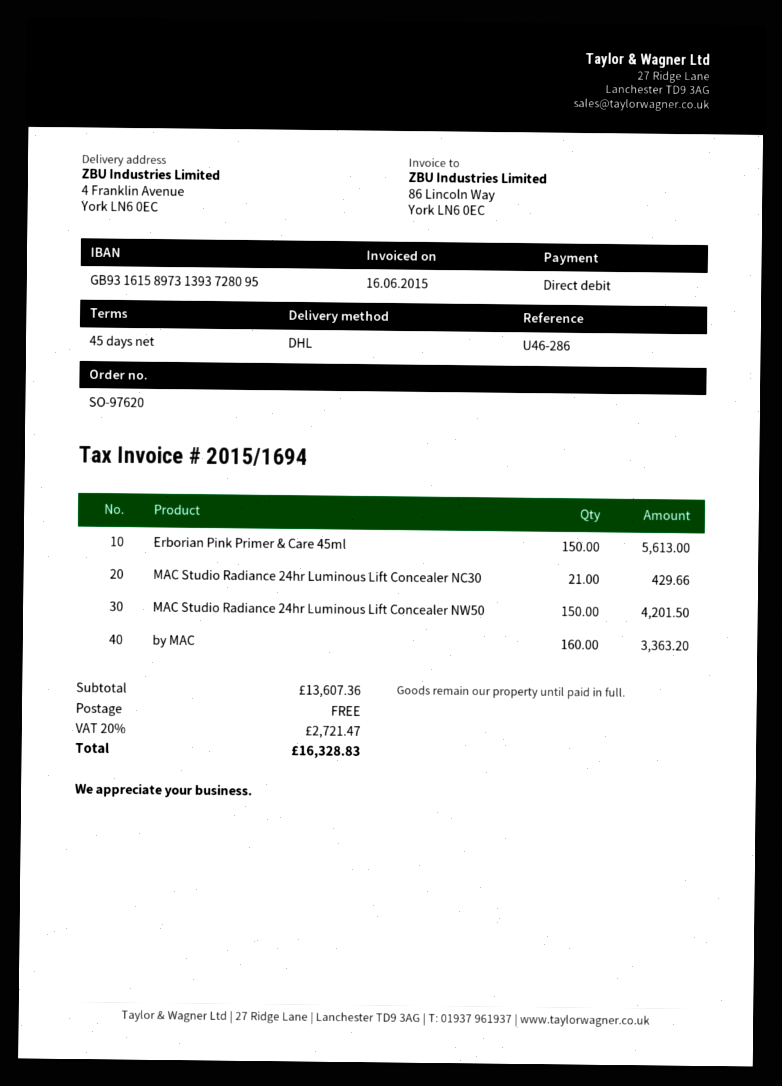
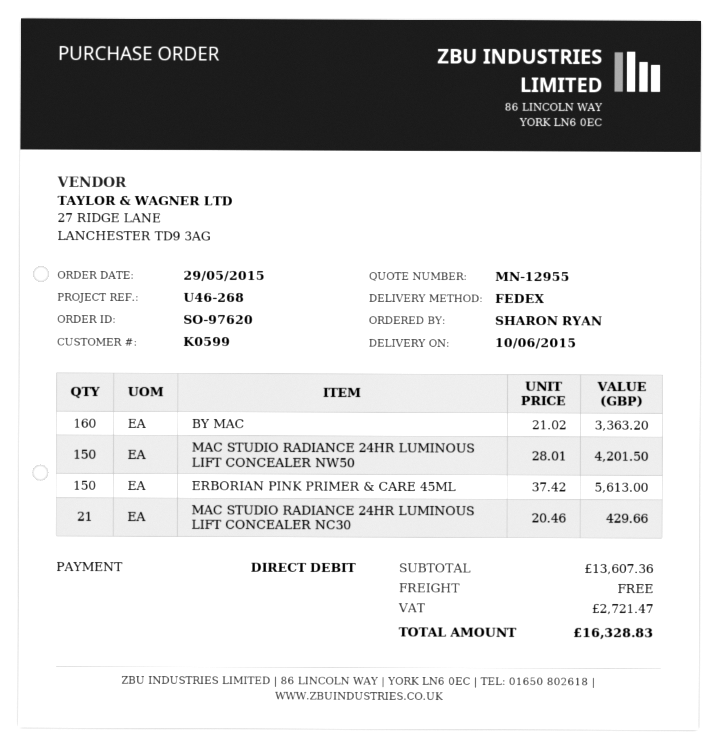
reference: U46-286 -> U46-268
shipping method: DHL -> FedEx

